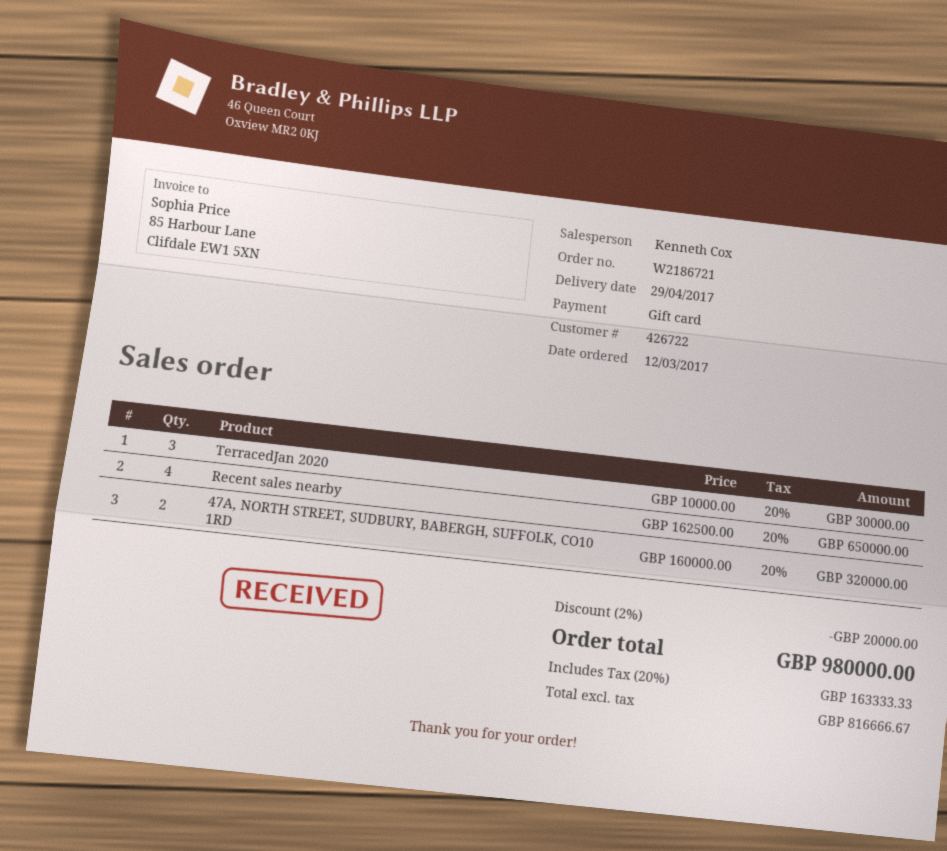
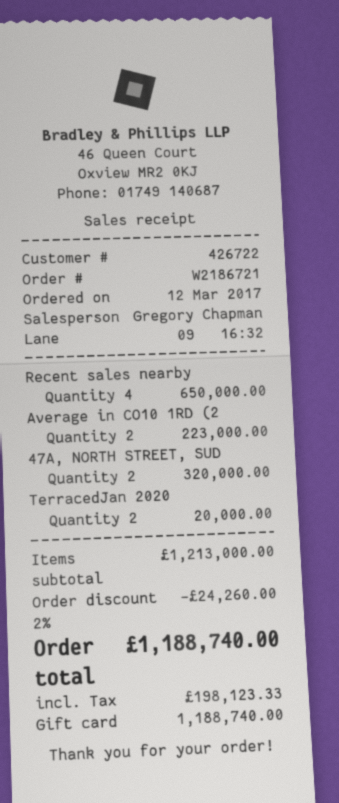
sales rep: Kenneth Cox -> Gregory Chapman
TerracedJan 2020: 3 for 30000.00 -> 2 for 20000.00
Average in CO10 1RD (2: none -> 2 for 223000.00
discount: 2% = 20000.00 -> 2% = 24260.00
tax: 163333.33 -> 198123.33
total: 980000.00 -> 1188740.00

